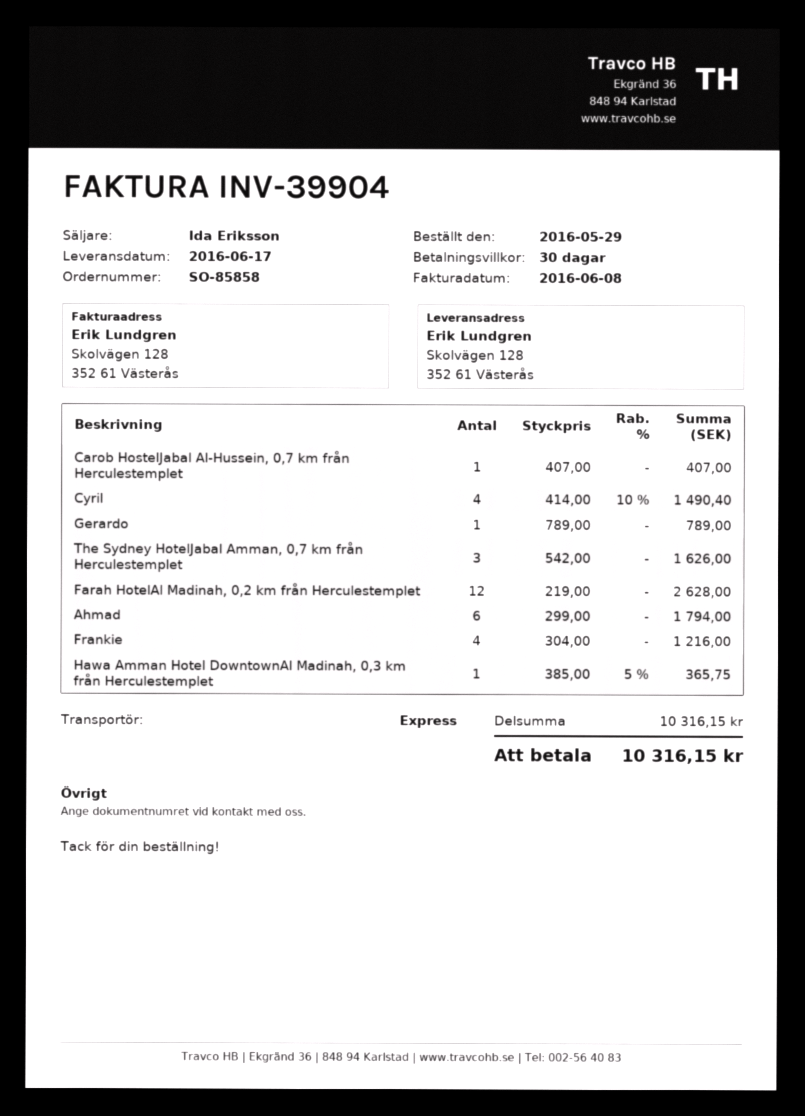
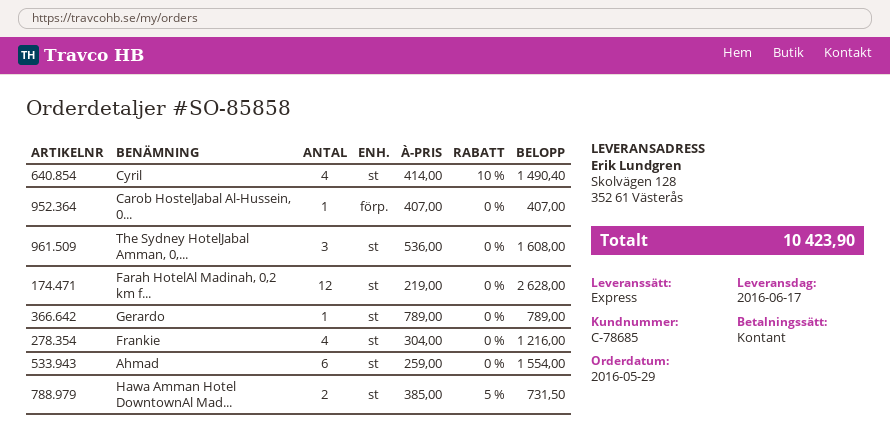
The Sydney HotelJabal Amman, 0,7 km från Herculestemplet: 3 x 542.00 = 1626.00 -> 3 x 536.00 = 1608.00
Ahmad: 6 x 299.00 = 1794.00 -> 6 x 259.00 = 1554.00
Hawa Amman Hotel DowntownAl Madinah, 0,3 km från Herculestemplet: 1 x 385.00 - 5% = 365.75 -> 2 x 385.00 - 5% = 731.50
total: 10316.15 -> 10423.90

